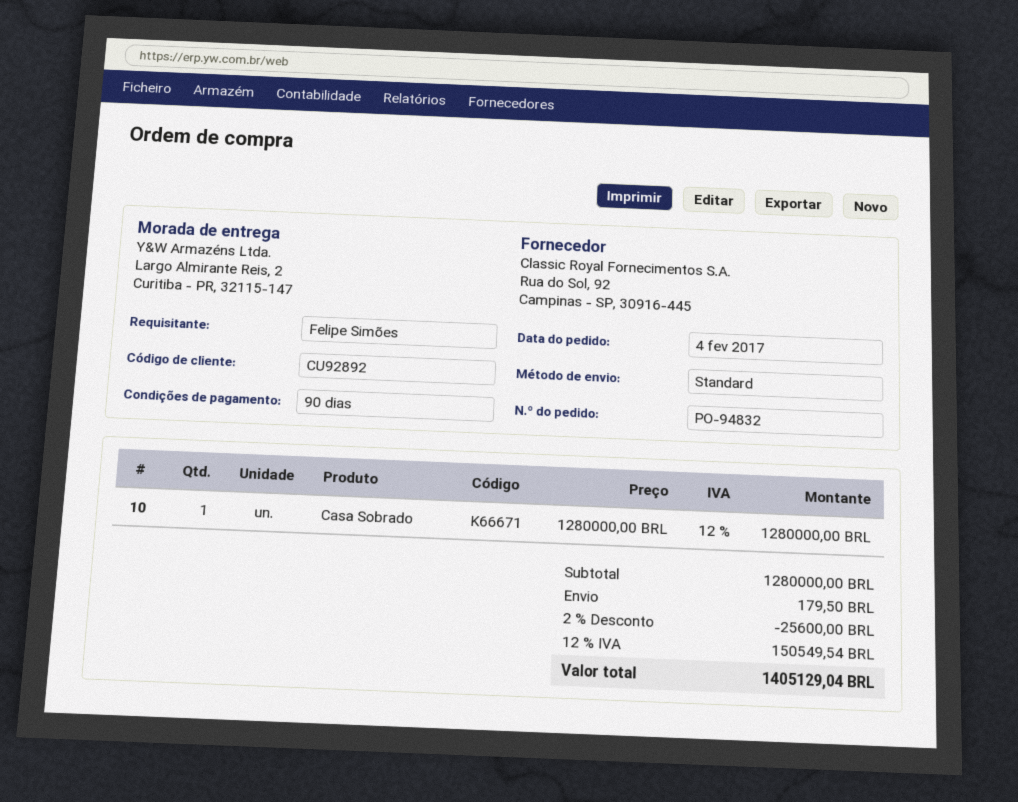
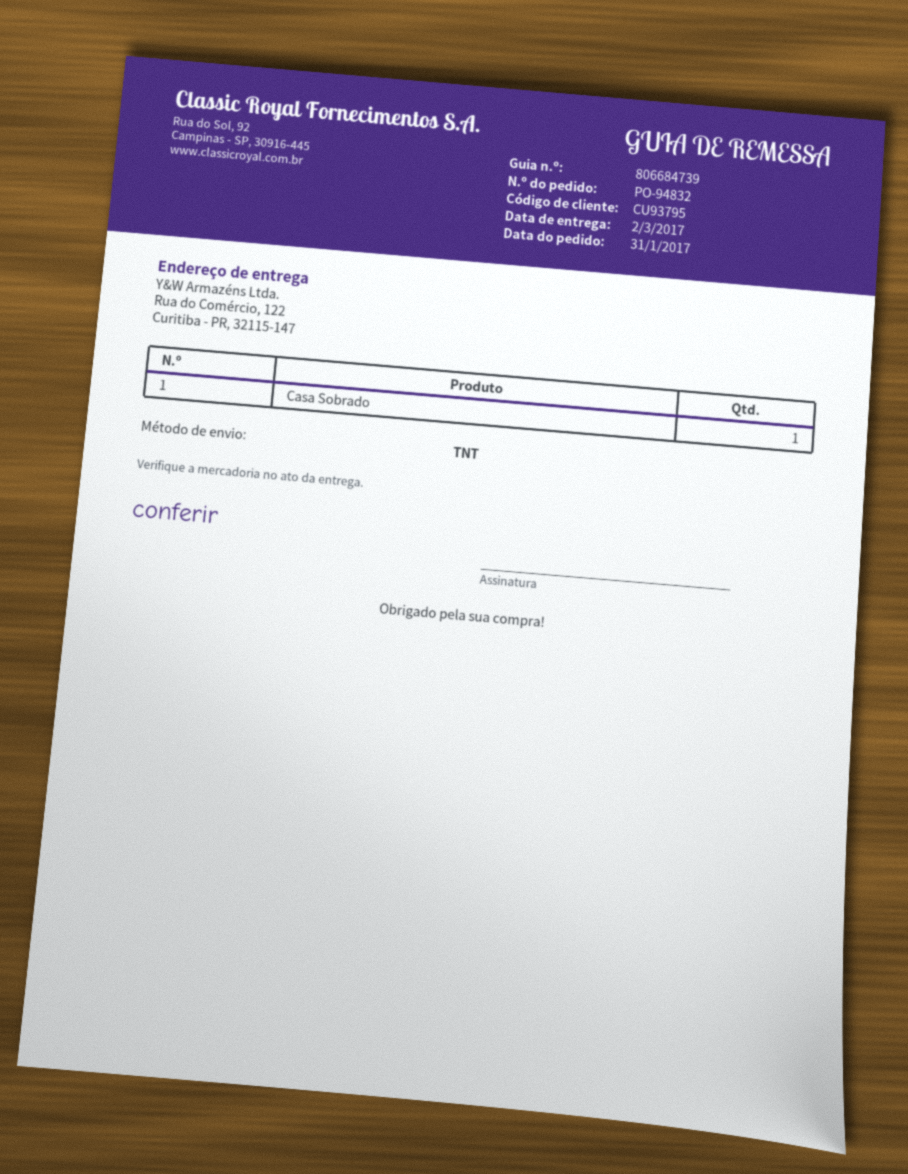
order date: 2017-02-04 -> 2017-01-31
customer number: CU92892 -> CU93795
shipping method: standard -> TNT
ship to: Largo Almirante Reis, 2, Curitiba - PR, 32115-147 -> Rua do Comércio, 122, Curitiba - PR, 32115-147

